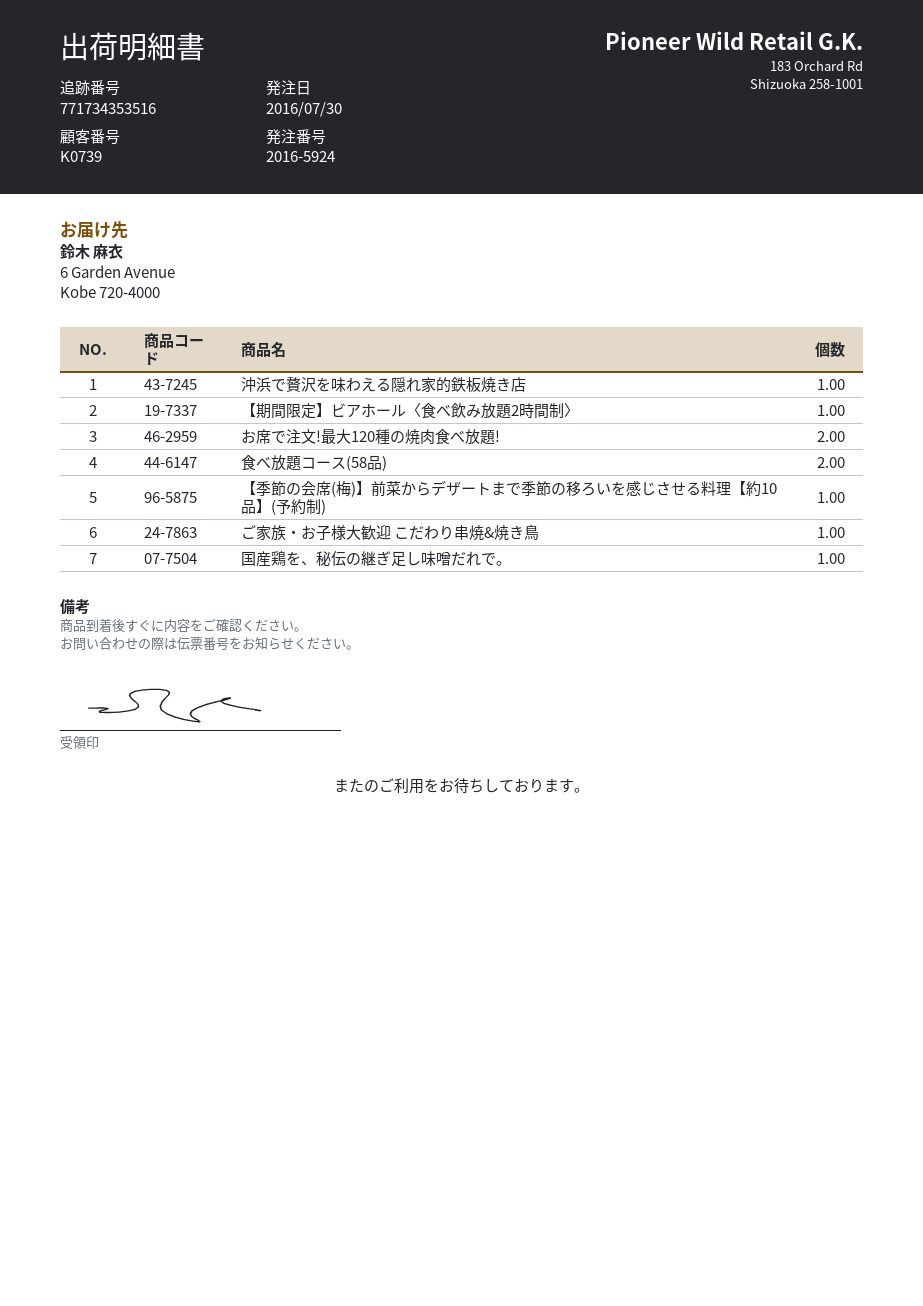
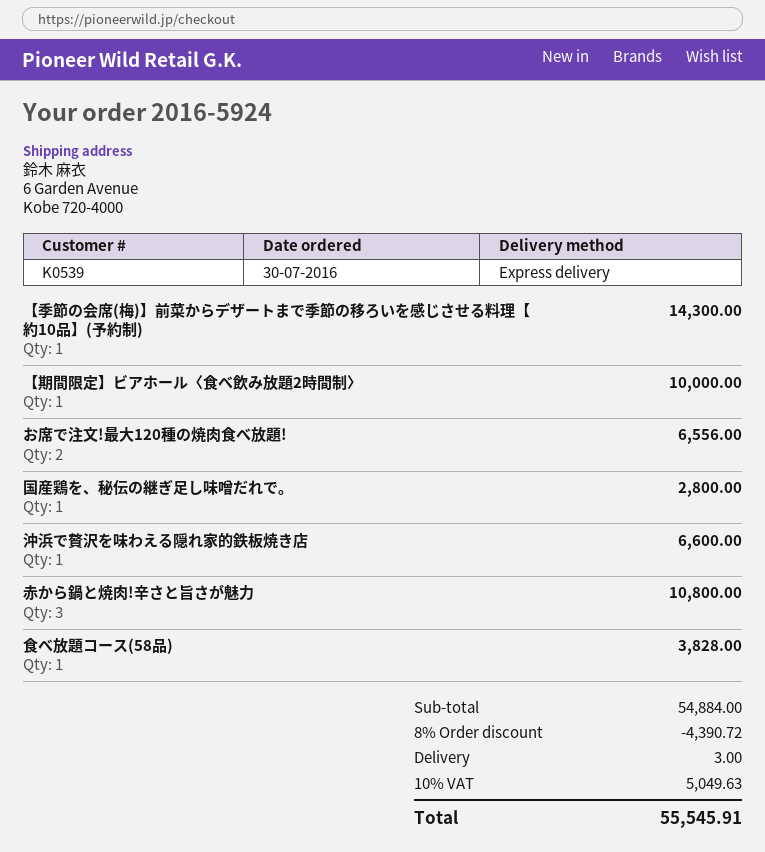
customer number: K0739 -> K0539
食べ放題コース(58品): 2 -> 1
ご家族・お子様大歓迎 こだわり串焼&焼き鳥: 1 -> none
赤から鍋と焼肉!辛さと旨さが魅力: none -> 3

